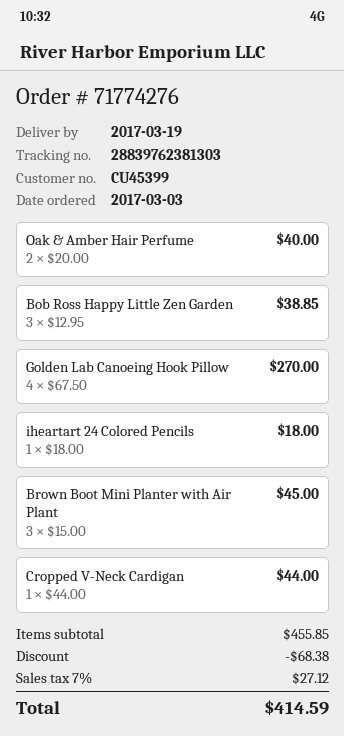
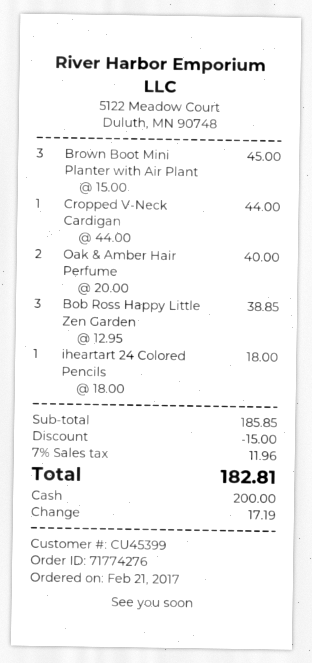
order date: 2017-03-03 -> 2017-02-21
Golden Lab Canoeing Hook Pillow: 4 x 67.50 = 270.00 -> none
subtotal: 455.85 -> 185.85
discount: 68.38 -> 15.00
tax: 7% = 27.12 -> 7% = 11.96
total: 414.59 -> 182.81

